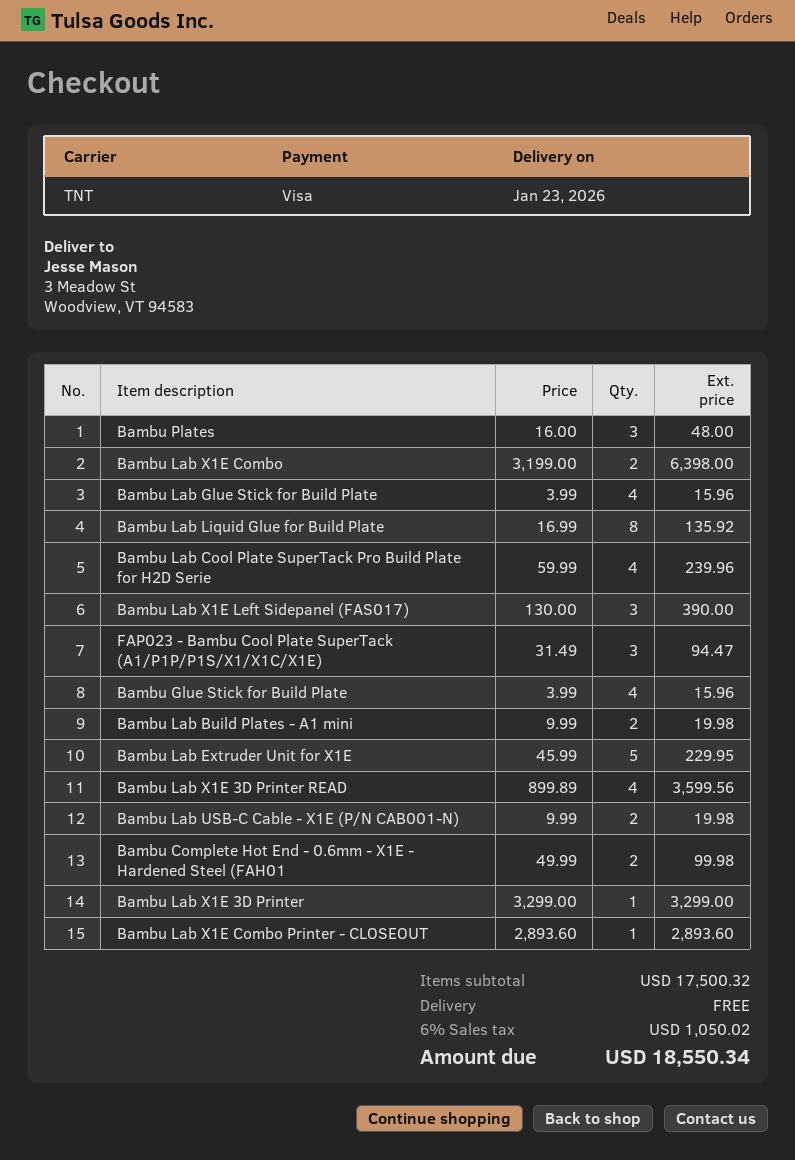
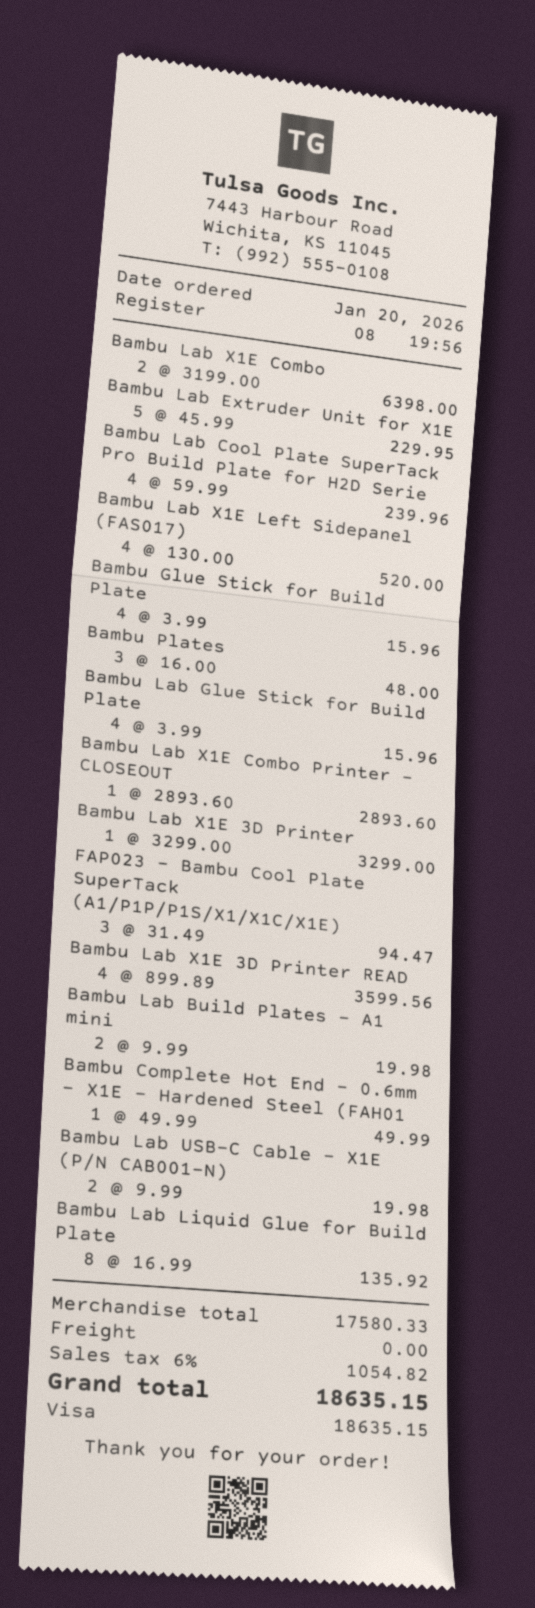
Bambu Lab X1E Left Sidepanel (FAS017): 3 x 130.00 = 390.00 -> 4 x 130.00 = 520.00
Bambu Complete Hot End - 0.6mm - X1E - Hardened Steel (FAH01: 2 x 49.99 = 99.98 -> 1 x 49.99 = 49.99
subtotal: 17500.32 -> 17580.33
tax: 6% = 1050.02 -> 6% = 1054.82
total: 18550.34 -> 18635.15

